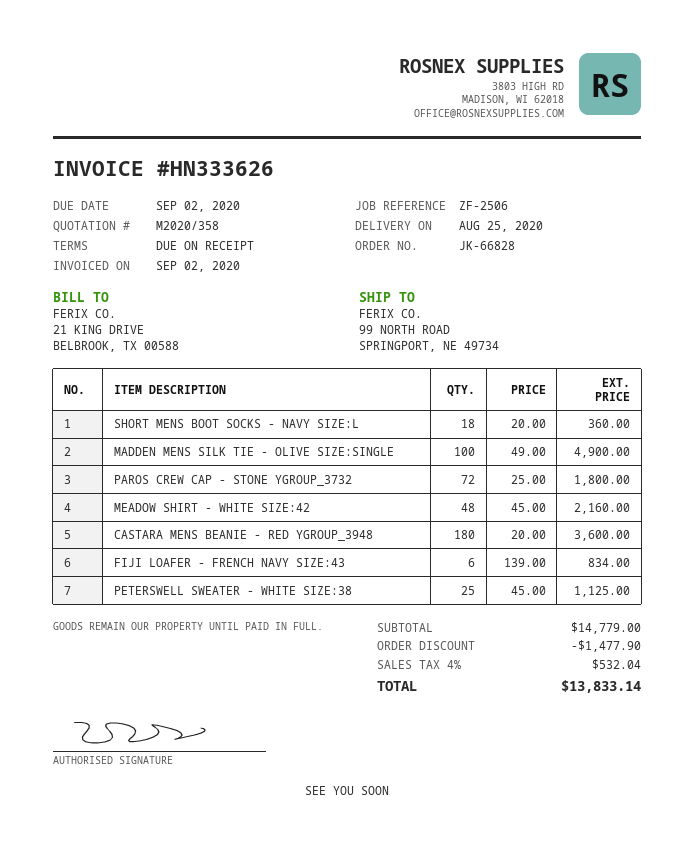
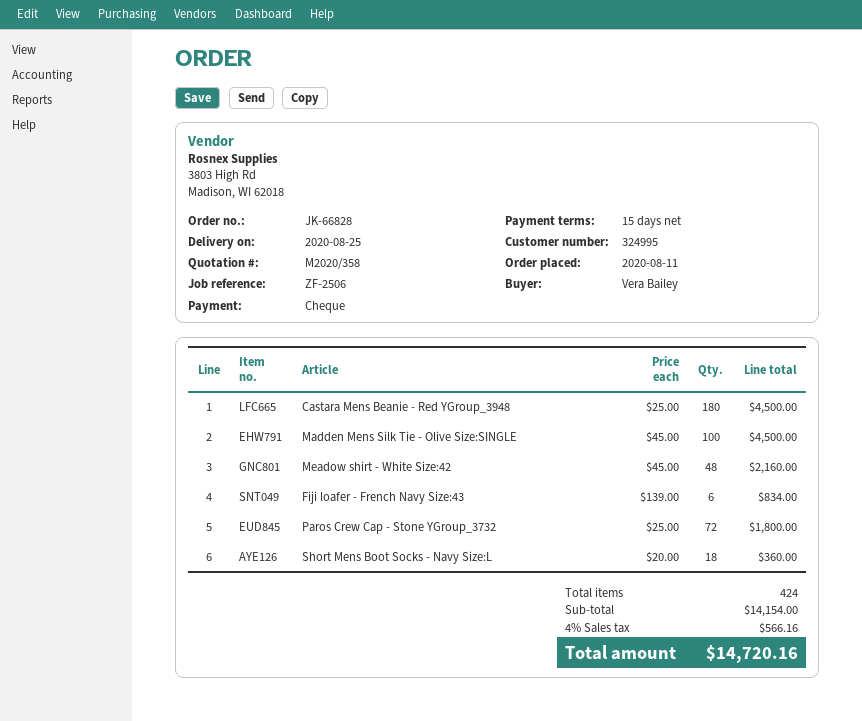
payment terms: on receipt -> 15 days
MADDEN MENS SILK TIE - OLIVE SIZE:SINGLE: 100 x 49.00 = 4900.00 -> 100 x 45.00 = 4500.00
CASTARA MENS BEANIE - RED YGROUP_3948: 180 x 20.00 = 3600.00 -> 180 x 25.00 = 4500.00
PETERSWELL SWEATER - WHITE SIZE:38: 25 x 45.00 = 1125.00 -> none
subtotal: 14779.00 -> 14154.00
discount: 1477.90 -> none
tax: 4% = 532.04 -> 4% = 566.16
total: 13833.14 -> 14720.16

